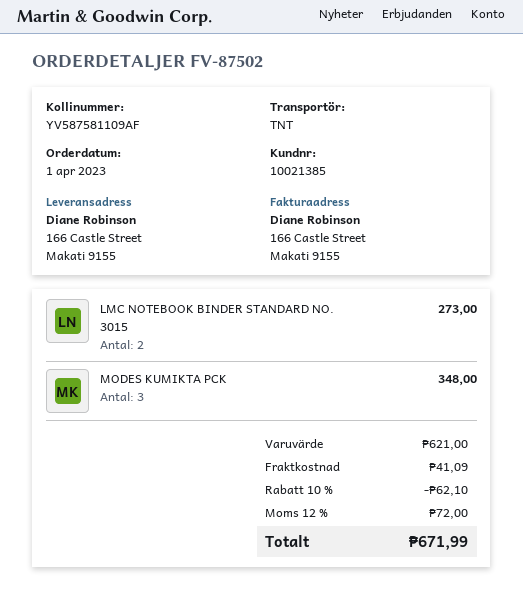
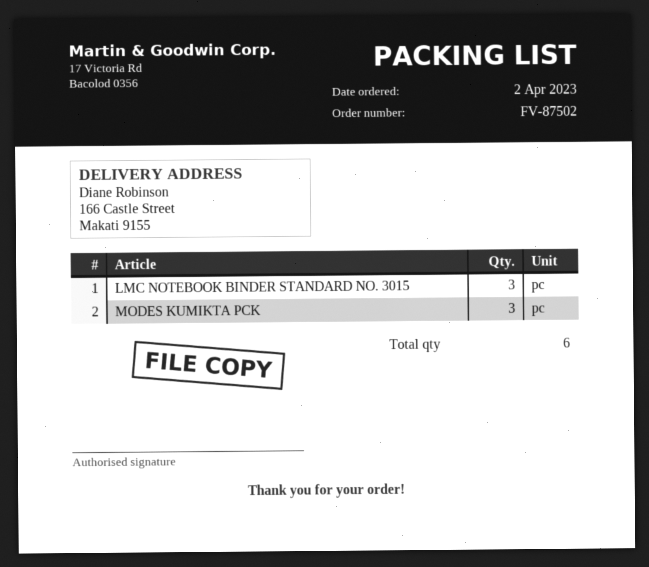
order date: 2023-04-01 -> 2023-04-02
LMC NOTEBOOK BINDER STANDARD NO. 3015: 2 -> 3

